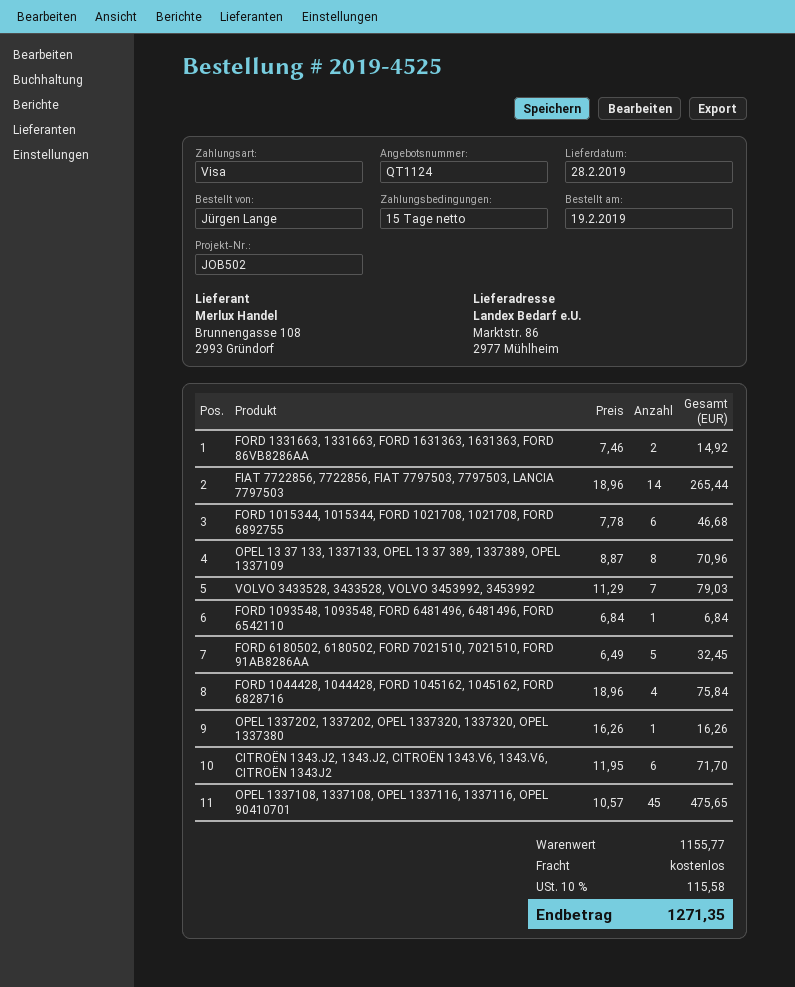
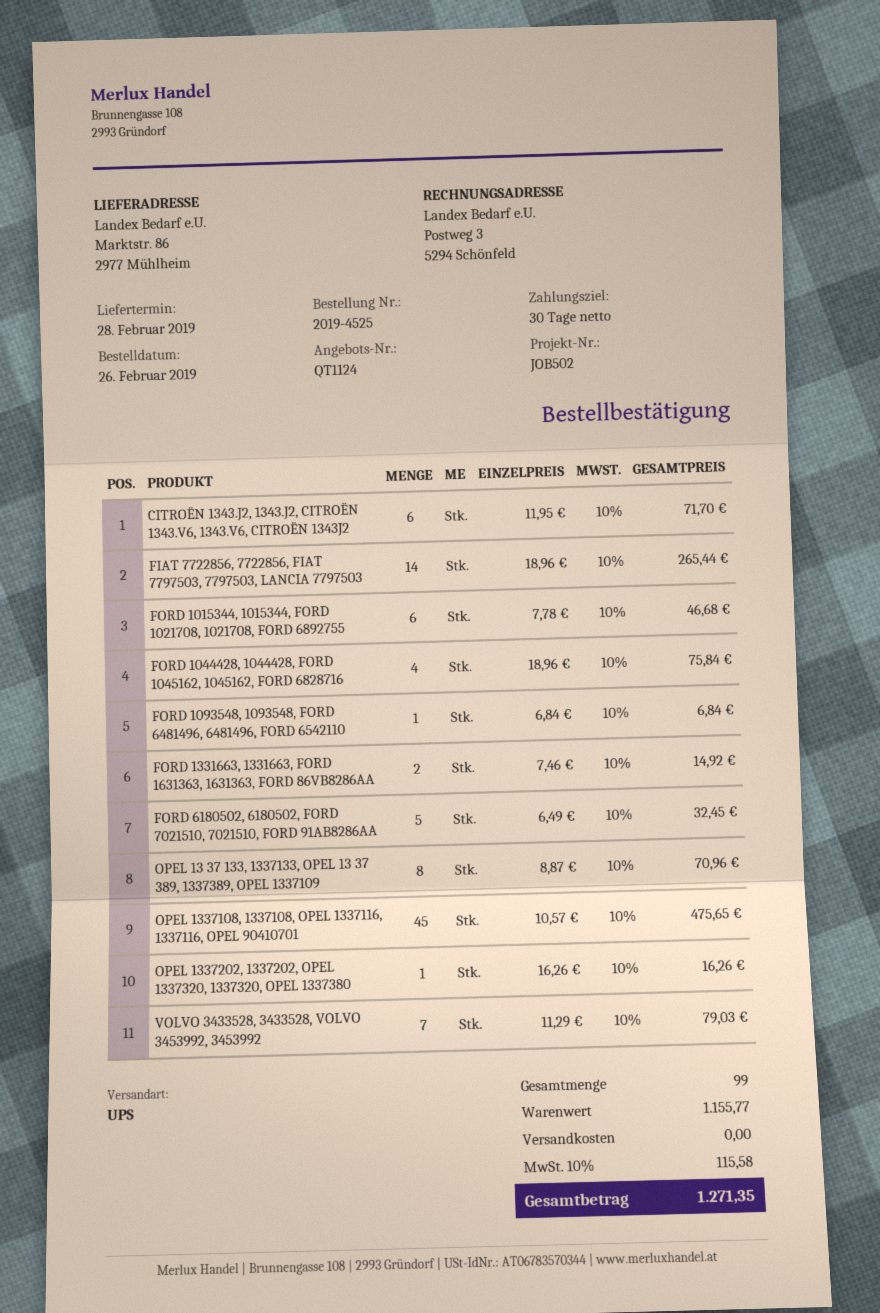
order date: 2019-02-19 -> 2019-02-26
payment terms: 15 days -> 30 days

